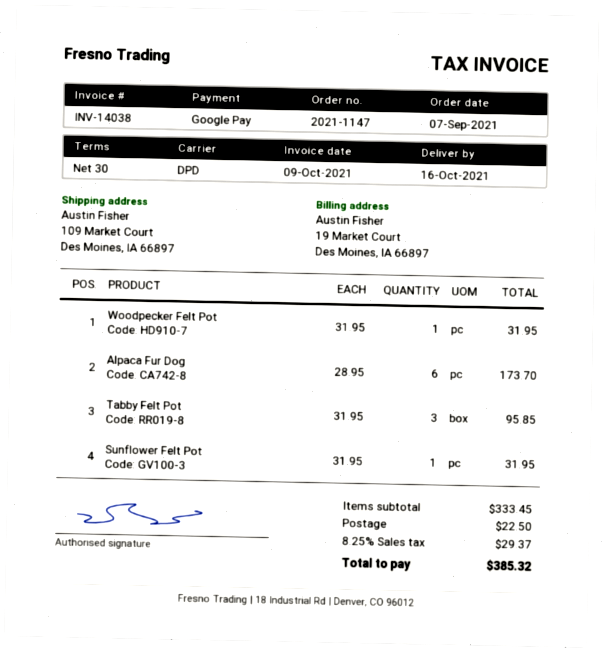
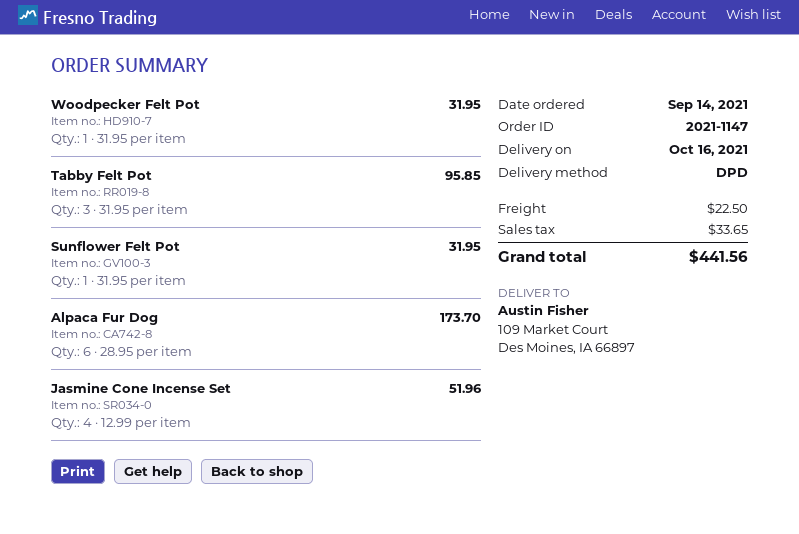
order date: 2021-09-07 -> 2021-09-14
Jasmine Cone Incense Set: none -> 4 x 12.99 = 51.96
tax: 29.37 -> 33.65
total: 385.32 -> 441.56

